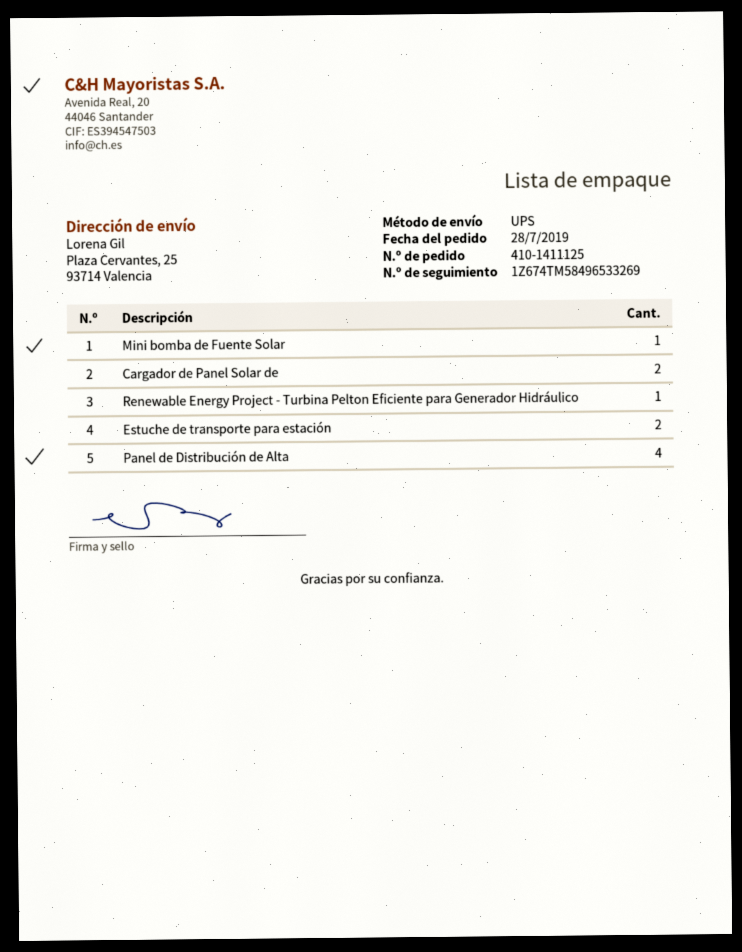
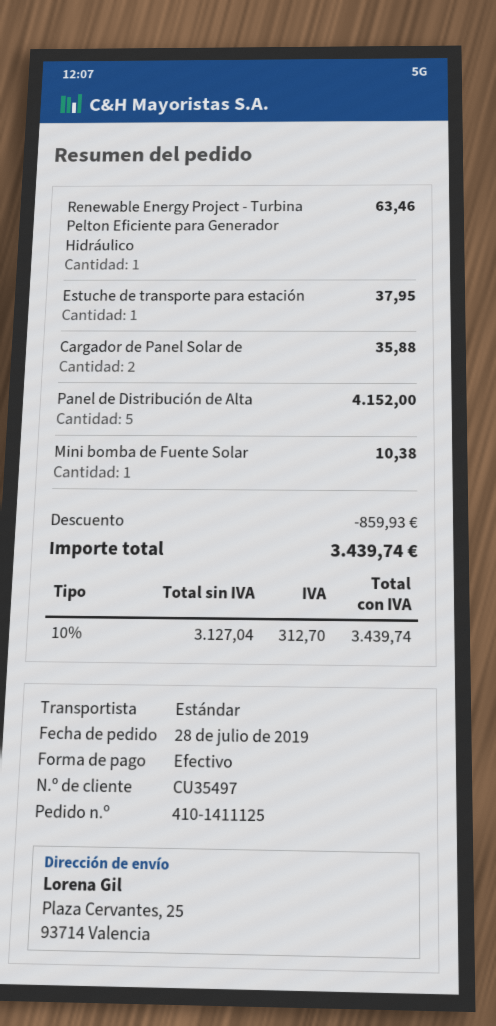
shipping method: UPS -> standard
Estuche de transporte para estación: 2 -> 1
Panel de Distribución de Alta: 4 -> 5

